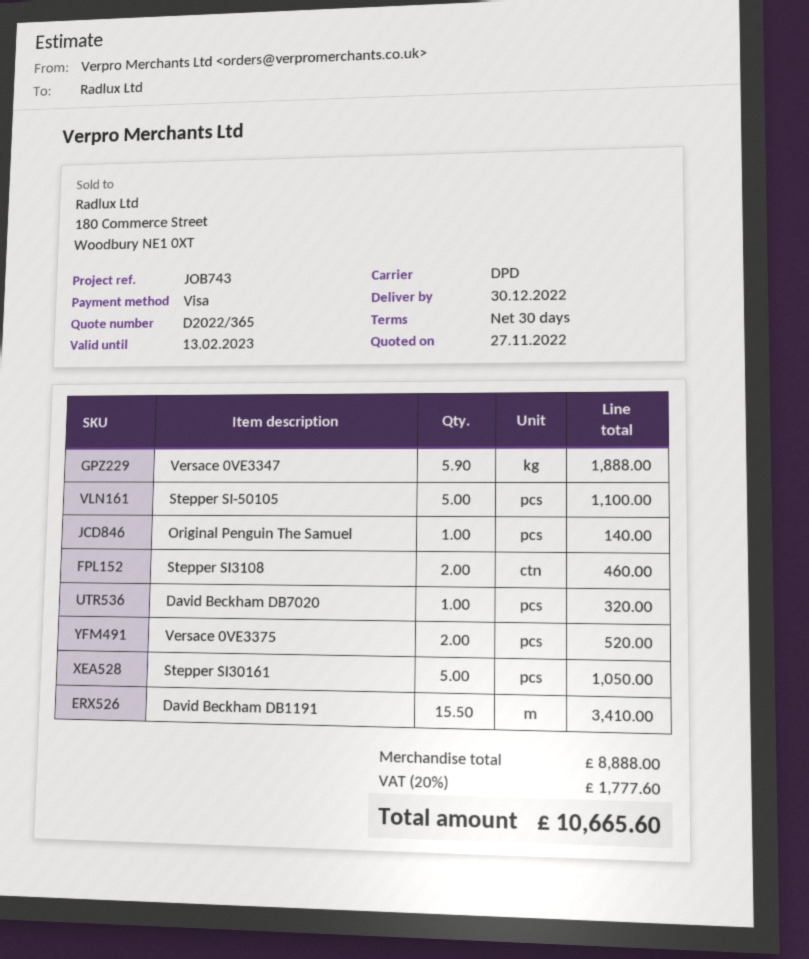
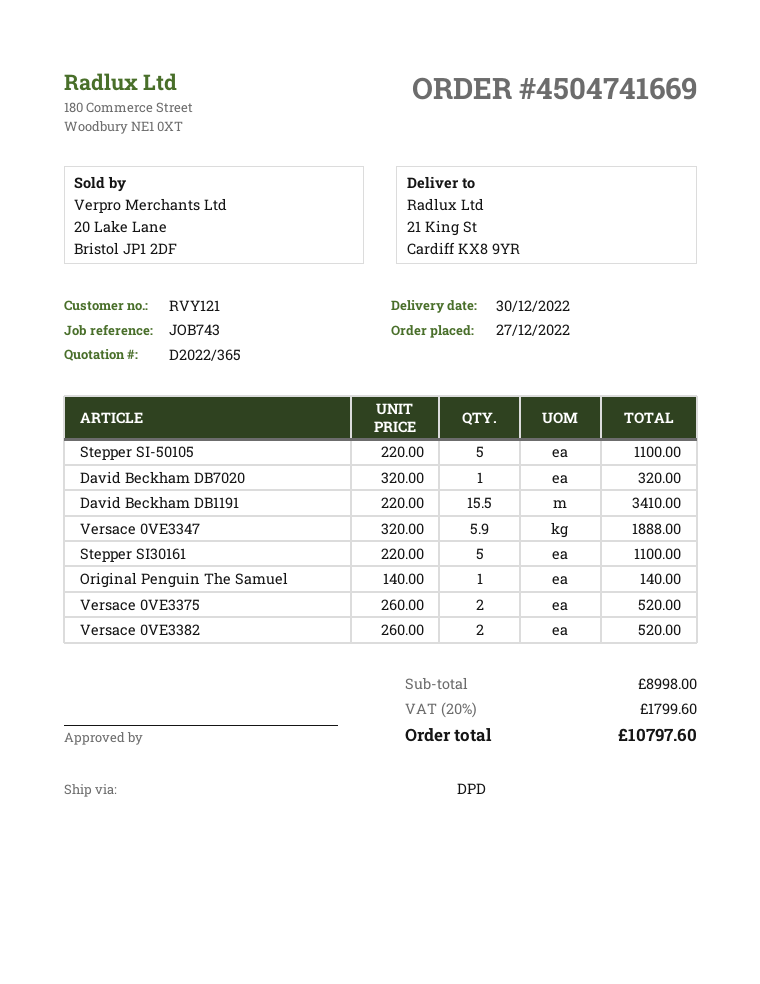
Stepper SI3108: 2 for 460.00 -> none
Stepper SI30161: 5 for 1050.00 -> 5 for 1100.00
Versace 0VE3382: none -> 2 for 520.00
subtotal: 8888.00 -> 8998.00
tax: 20% = 1777.60 -> 20% = 1799.60
total: 10665.60 -> 10797.60

